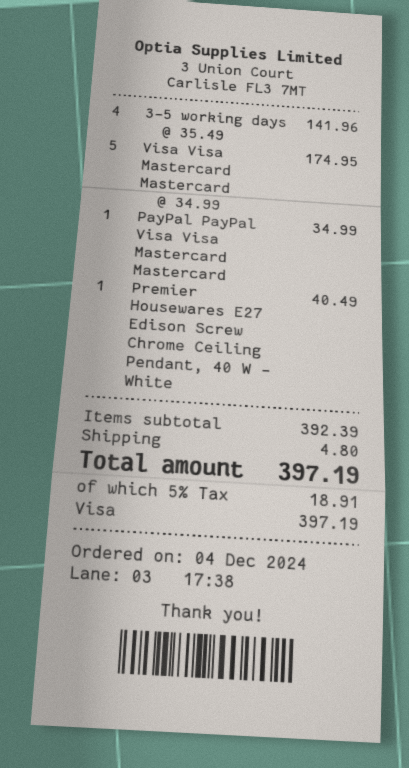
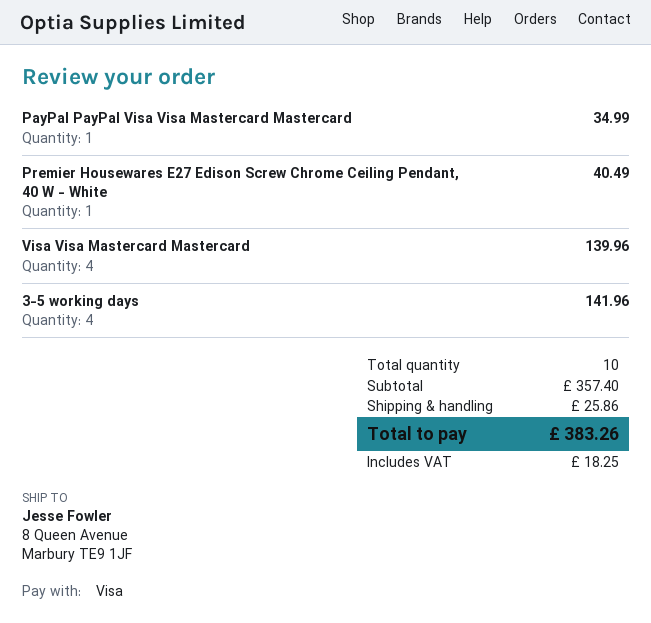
Visa Visa Mastercard Mastercard: 5 for 174.95 -> 4 for 139.96
subtotal: 392.39 -> 357.40
shipping: 4.80 -> 25.86
tax: 18.91 -> 18.25
total: 397.19 -> 383.26

